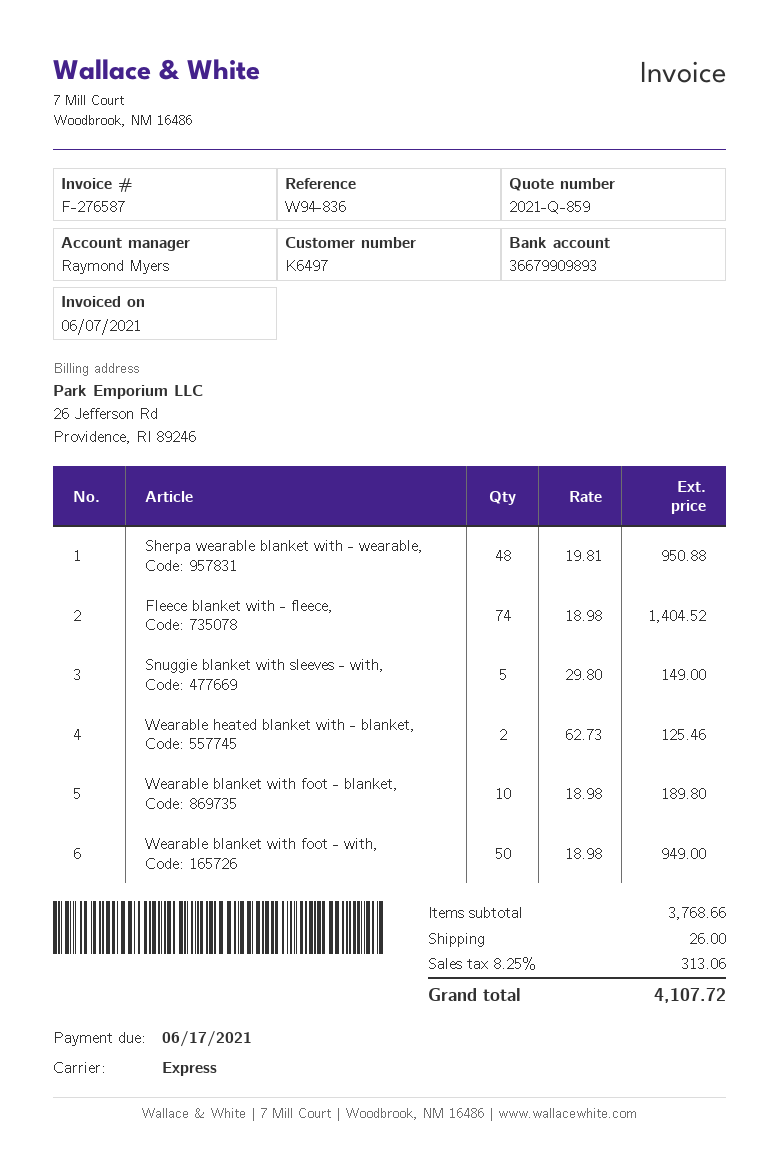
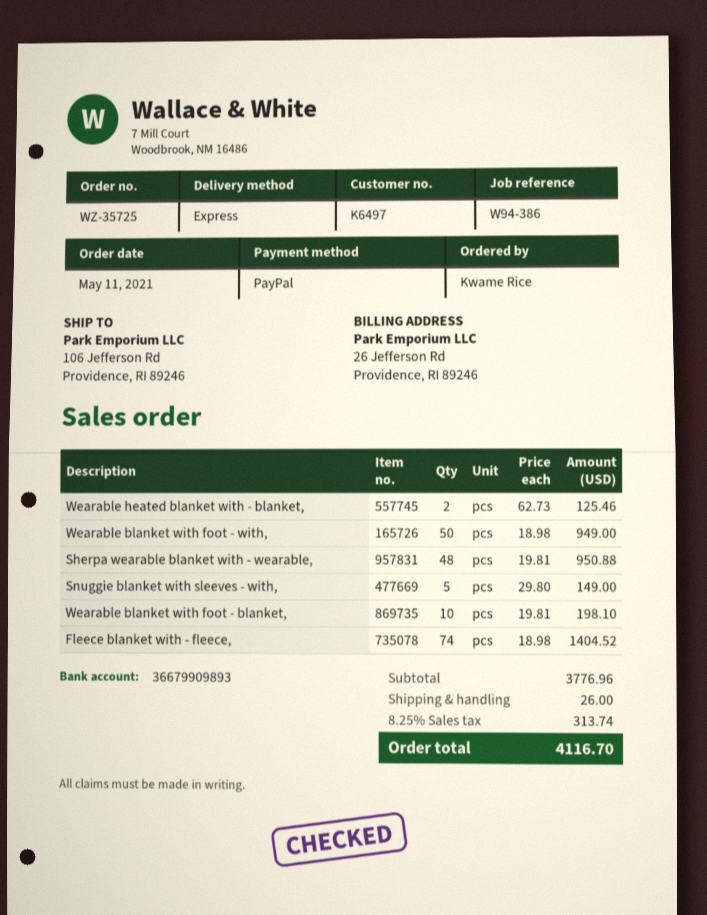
reference: W94-836 -> W94-386
Wearable blanket with foot - blanket,: 10 x 18.98 = 189.80 -> 10 x 19.81 = 198.10
subtotal: 3768.66 -> 3776.96
tax: 8.25% = 313.06 -> 8.25% = 313.74
total: 4107.72 -> 4116.70

